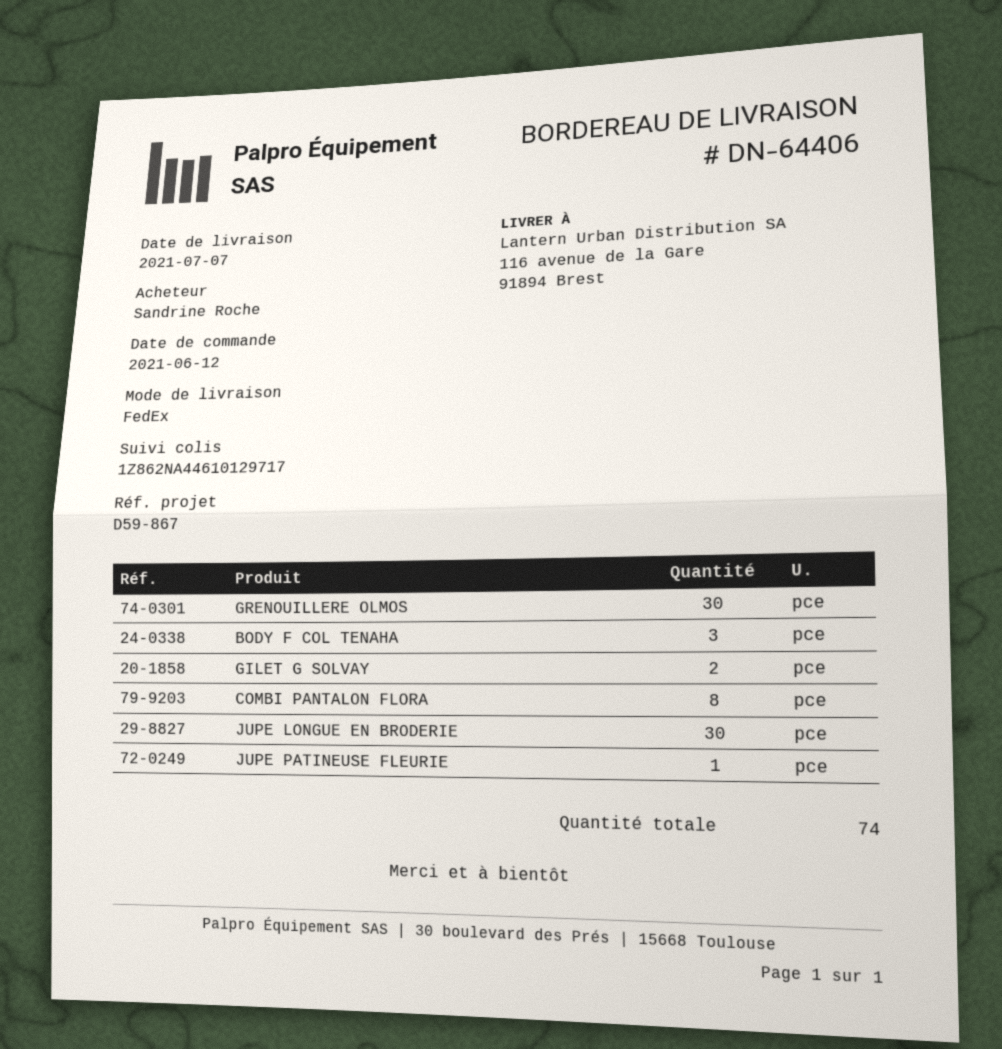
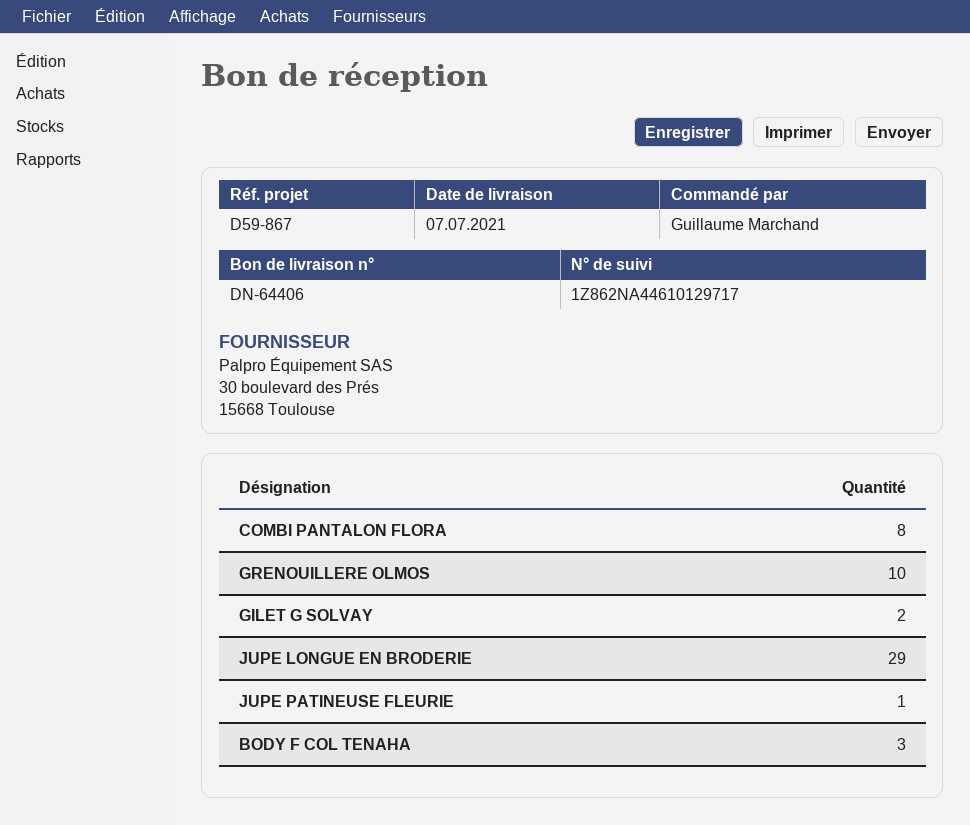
ordered by: Sandrine Roche -> Guillaume Marchand
GRENOUILLERE OLMOS: 30 -> 10
JUPE LONGUE EN BRODERIE: 30 -> 29

